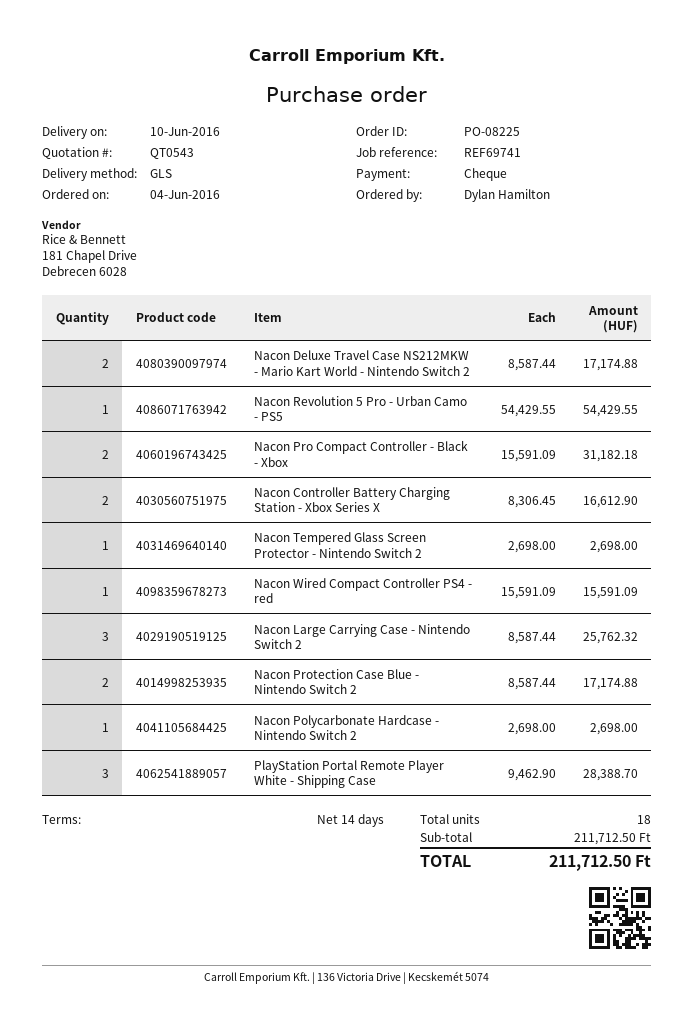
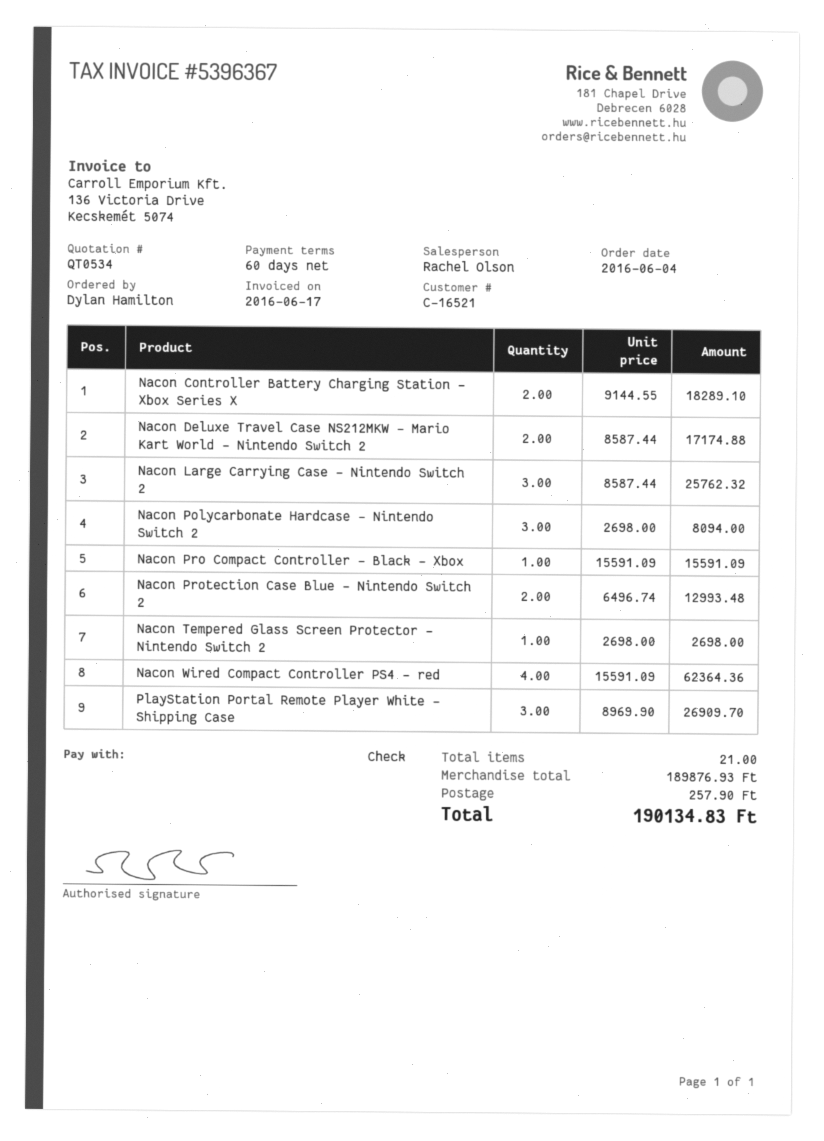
quote number: QT0543 -> QT0534
payment terms: 14 days -> 60 days
Nacon Revolution 5 Pro - Urban Camo - PS5: 1 x 54429.55 = 54429.55 -> none
Nacon Pro Compact Controller - Black - Xbox: 2 x 15591.09 = 31182.18 -> 1 x 15591.09 = 15591.09
Nacon Controller Battery Charging Station - Xbox Series X: 2 x 8306.45 = 16612.90 -> 2 x 9144.55 = 18289.10
Nacon Wired Compact Controller PS4 - red: 1 x 15591.09 = 15591.09 -> 4 x 15591.09 = 62364.36
Nacon Protection Case Blue - Nintendo Switch 2: 2 x 8587.44 = 17174.88 -> 2 x 6496.74 = 12993.48
Nacon Polycarbonate Hardcase - Nintendo Switch 2: 1 x 2698.00 = 2698.00 -> 3 x 2698.00 = 8094.00
PlayStation Portal Remote Player White - Shipping Case: 3 x 9462.90 = 28388.70 -> 3 x 8969.90 = 26909.70
total quantity: 18 -> 21
subtotal: 211712.50 -> 189876.93
shipping: none -> 257.90
total: 211712.50 -> 190134.83

